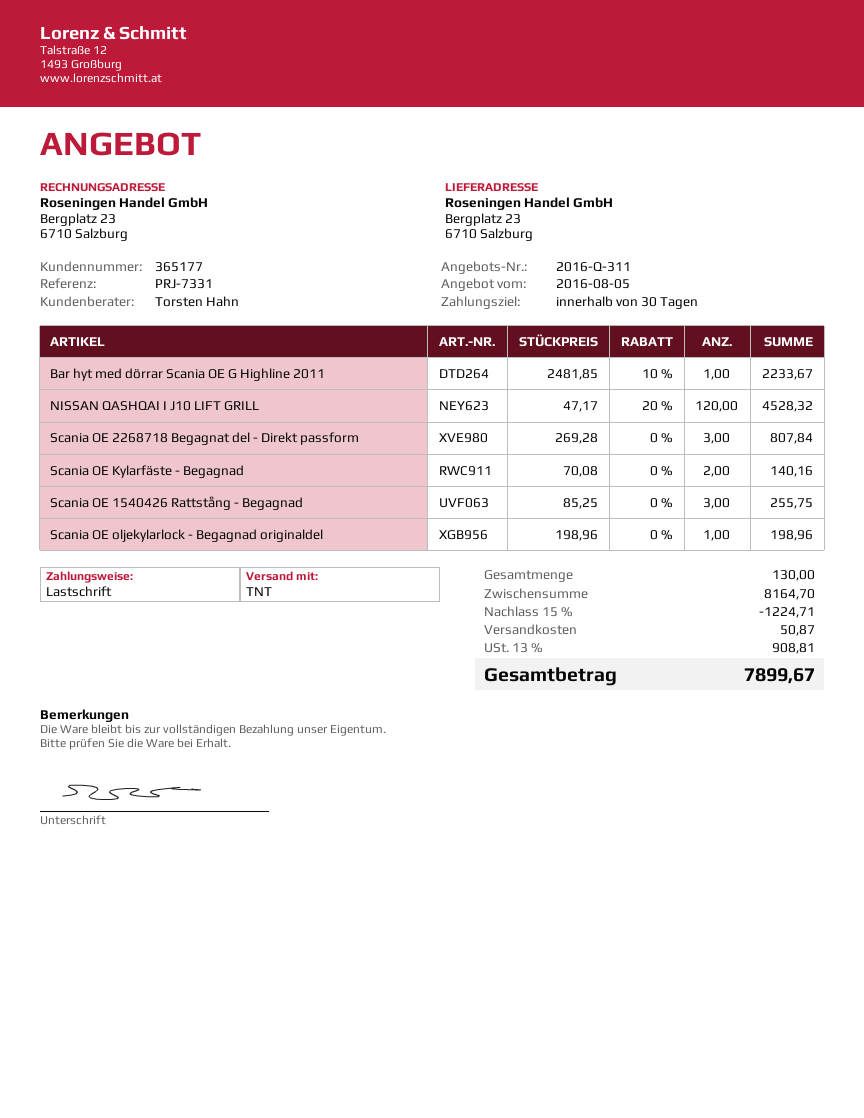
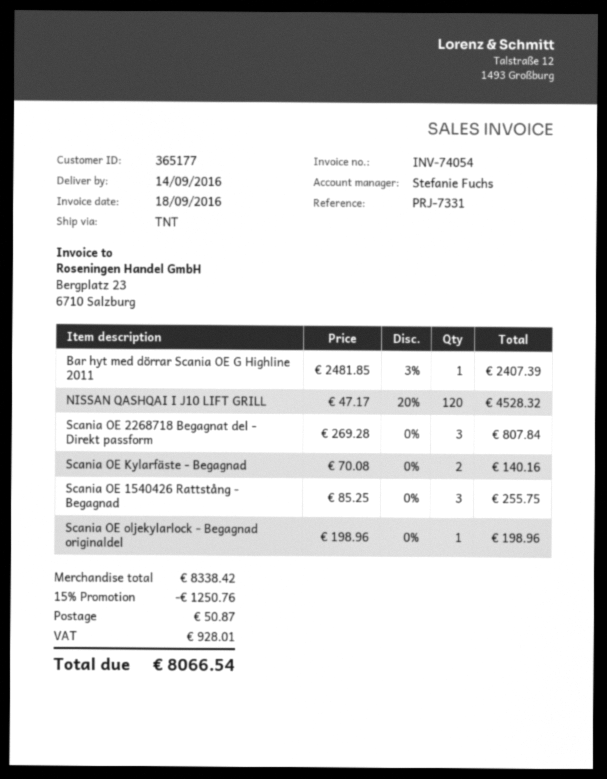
sales rep: Torsten Hahn -> Stefanie Fuchs
Bar hyt med dörrar Scania OE G Highline 2011: 1 x 2481.85 - 10% = 2233.67 -> 1 x 2481.85 - 3% = 2407.39
subtotal: 8164.70 -> 8338.42
discount: 15% = 1224.71 -> 15% = 1250.76
tax: 908.81 -> 928.01
total: 7899.67 -> 8066.54

